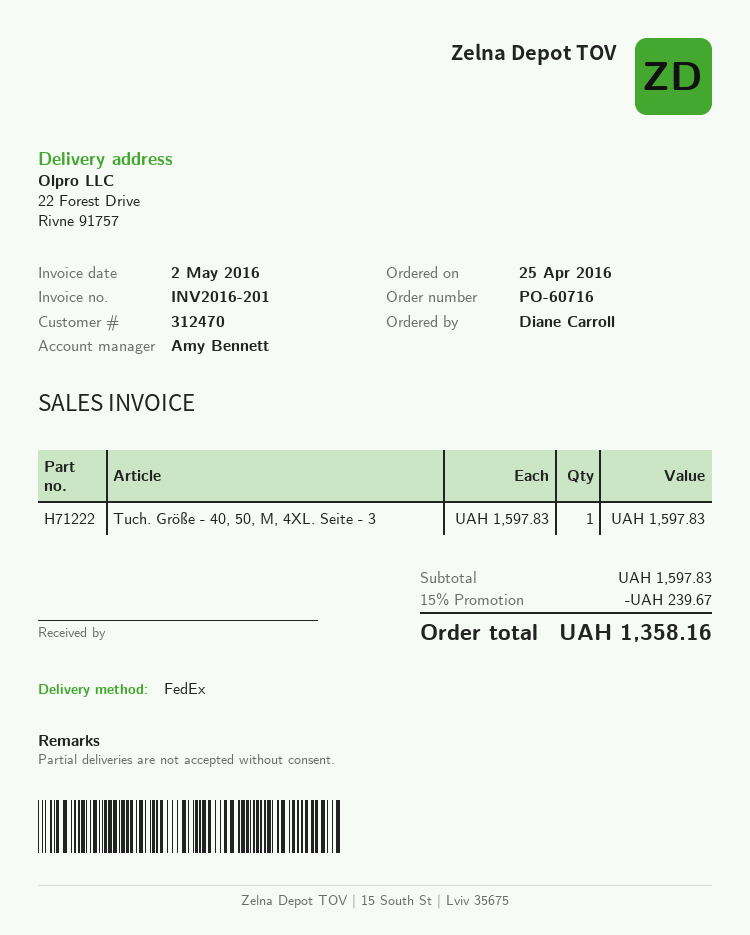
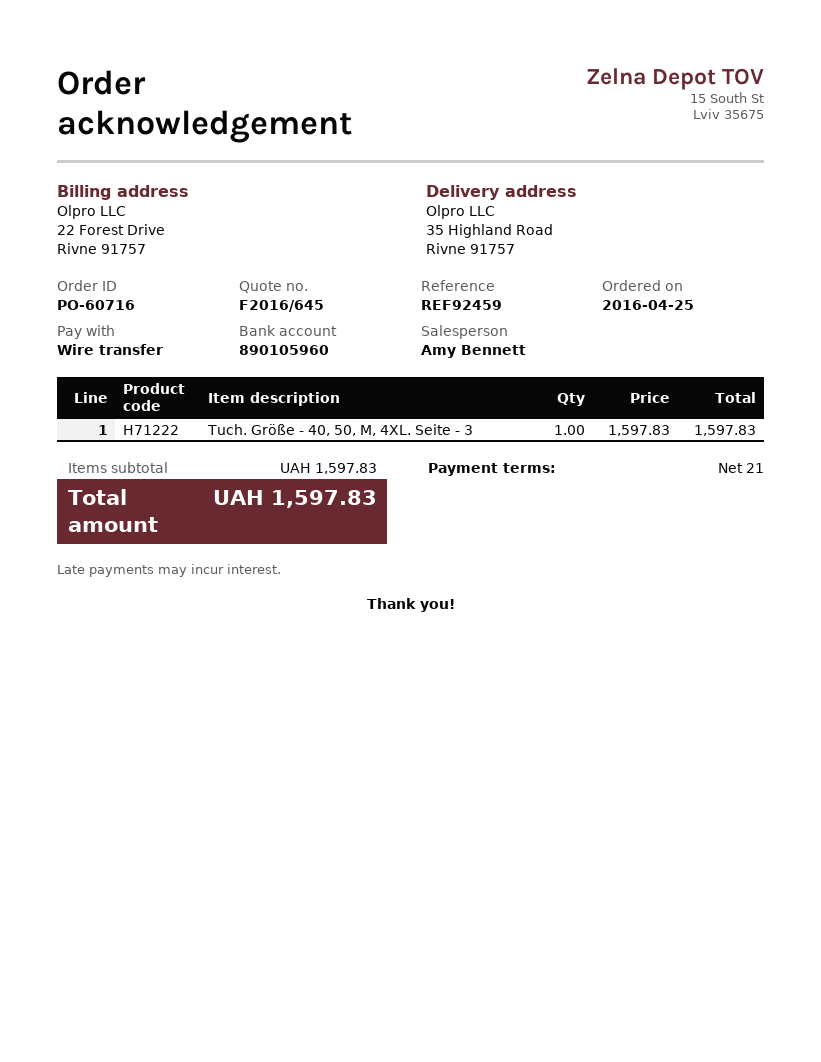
ship to: 22 Forest Drive, Rivne 91757 -> 35 Highland Road, Rivne 91757
discount: 15% = 239.67 -> none
total: 1358.16 -> 1597.83

